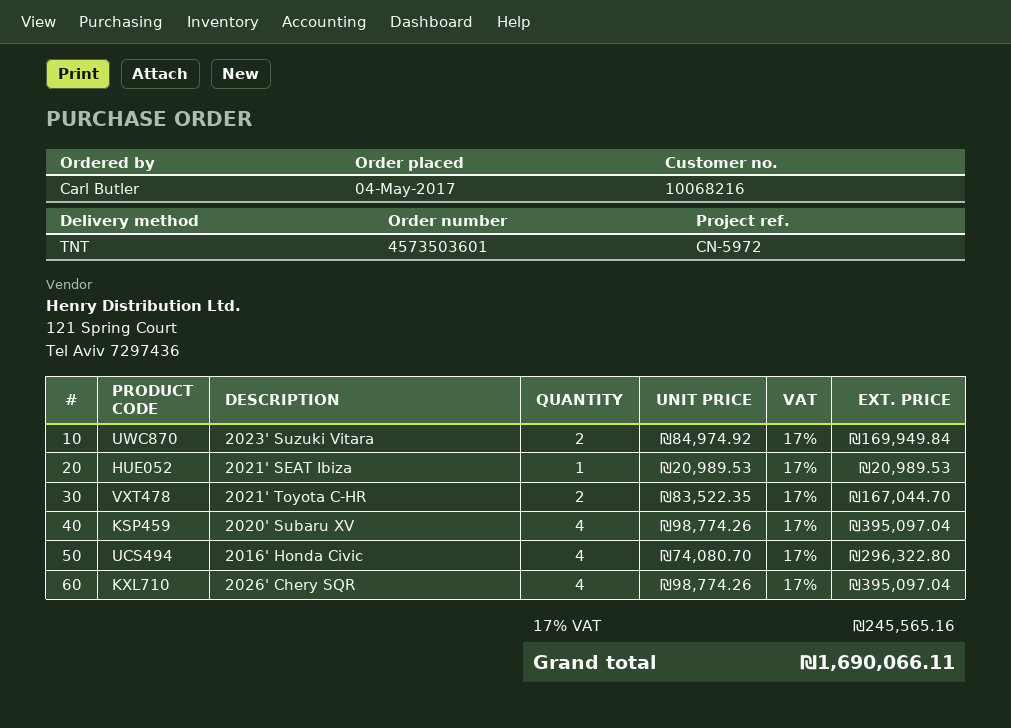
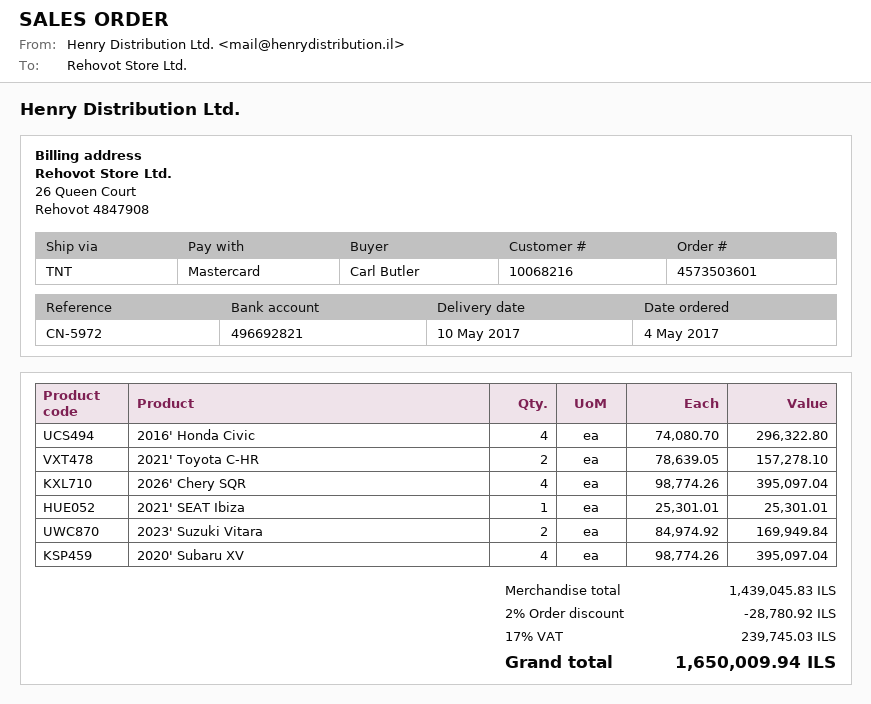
2021' SEAT Ibiza: 1 x 20989.53 = 20989.53 -> 1 x 25301.01 = 25301.01
2021' Toyota C-HR: 2 x 83522.35 = 167044.70 -> 2 x 78639.05 = 157278.10
discount: none -> 2% = 28780.92
tax: 17% = 245565.16 -> 17% = 239745.03
total: 1690066.11 -> 1650009.94

